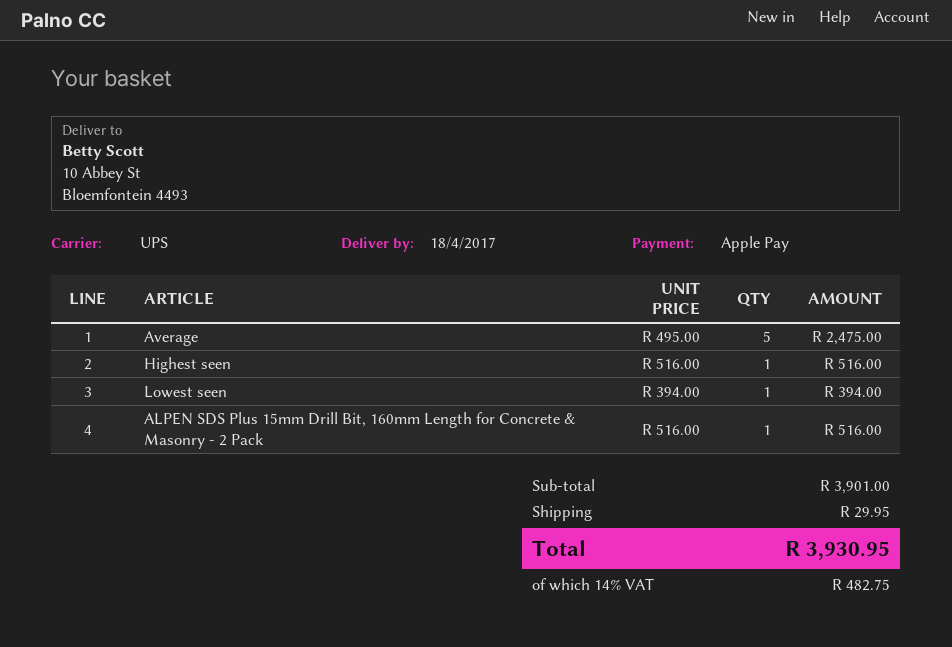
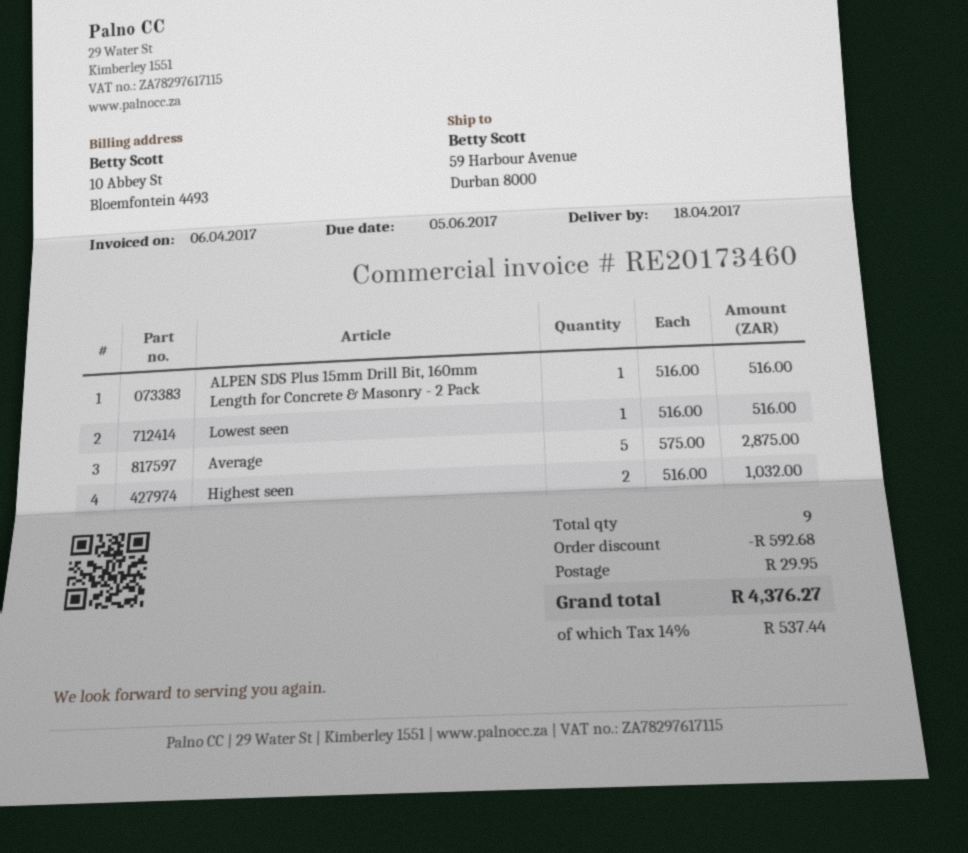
ship to: 10 Abbey St, Bloemfontein 4493 -> 59 Harbour Avenue, Durban 8000
Average: 5 x 495.00 = 2475.00 -> 5 x 575.00 = 2875.00
Highest seen: 1 x 516.00 = 516.00 -> 2 x 516.00 = 1032.00
Lowest seen: 1 x 394.00 = 394.00 -> 1 x 516.00 = 516.00
discount: none -> 592.68
tax: 14% = 482.75 -> 14% = 537.44
total: 3930.95 -> 4376.27

